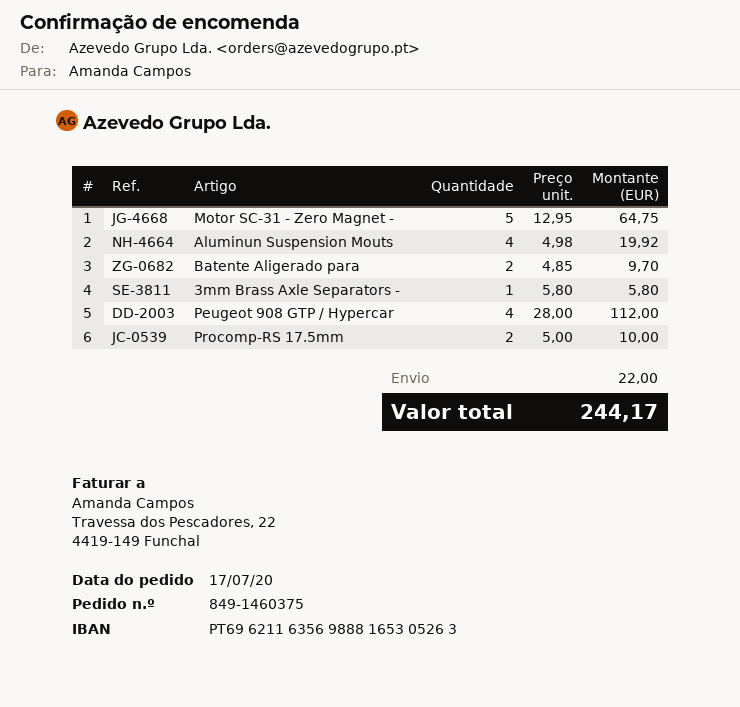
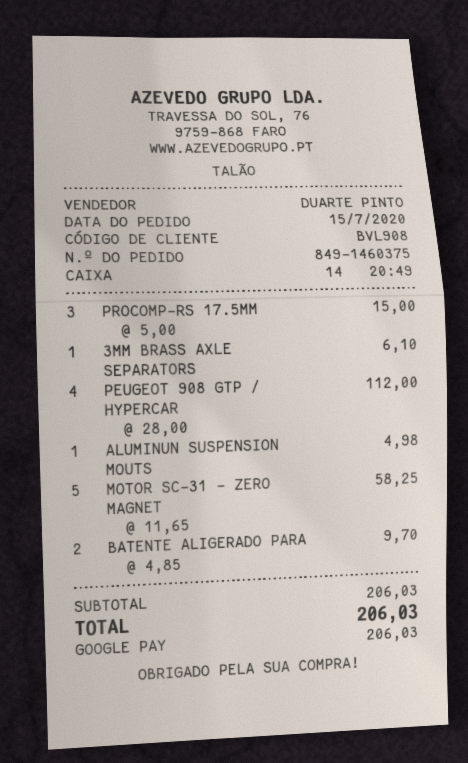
order date: 2020-07-17 -> 2020-07-15
Motor SC-31 - Zero Magnet -: 5 x 12.95 = 64.75 -> 5 x 11.65 = 58.25
Aluminun Suspension Mouts: 4 x 4.98 = 19.92 -> 1 x 4.98 = 4.98
3mm Brass Axle Separators -: 1 x 5.80 = 5.80 -> 1 x 6.10 = 6.10
Procomp-RS 17.5mm: 2 x 5.00 = 10.00 -> 3 x 5.00 = 15.00
shipping: 22.00 -> none
total: 244.17 -> 206.03

